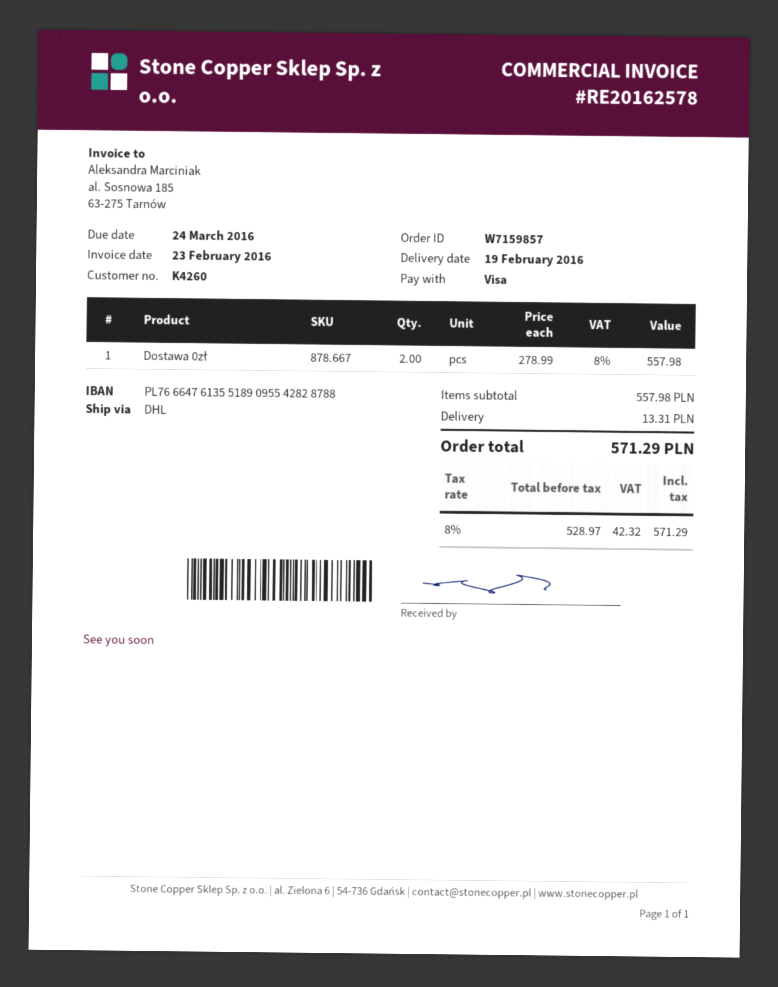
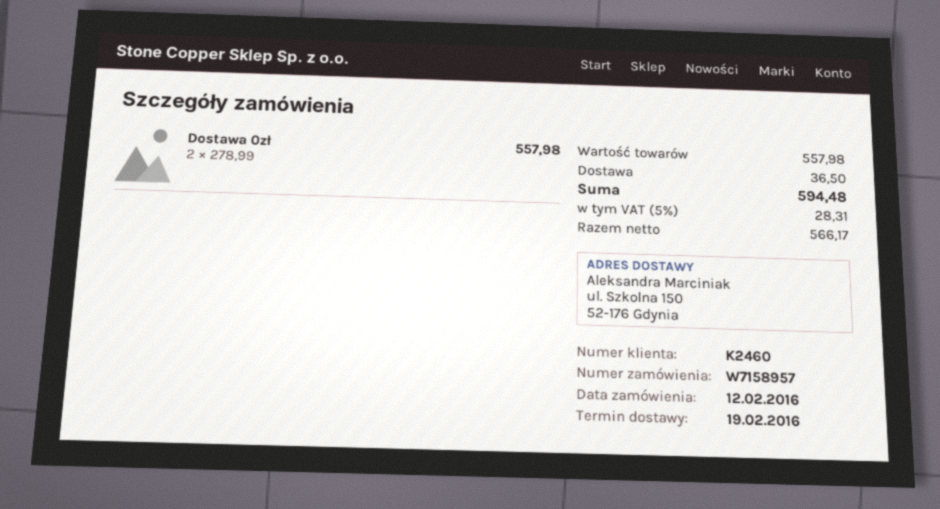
order number: W7159857 -> W7158957
customer number: K4260 -> K2460
shipping: 13.31 -> 36.50
net: 528.97 -> 566.17
tax: 8% = 42.32 -> 5% = 28.31
total: 571.29 -> 594.48

